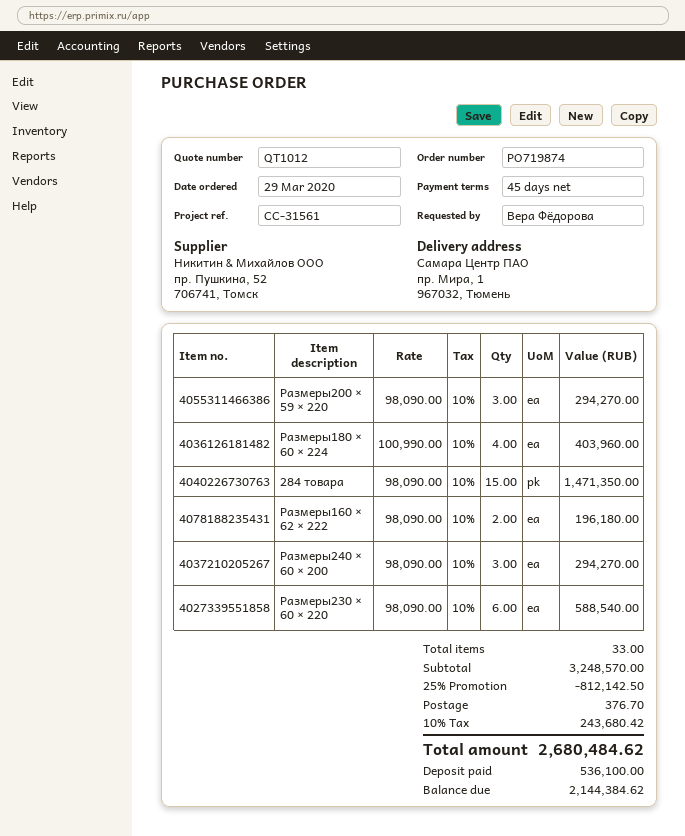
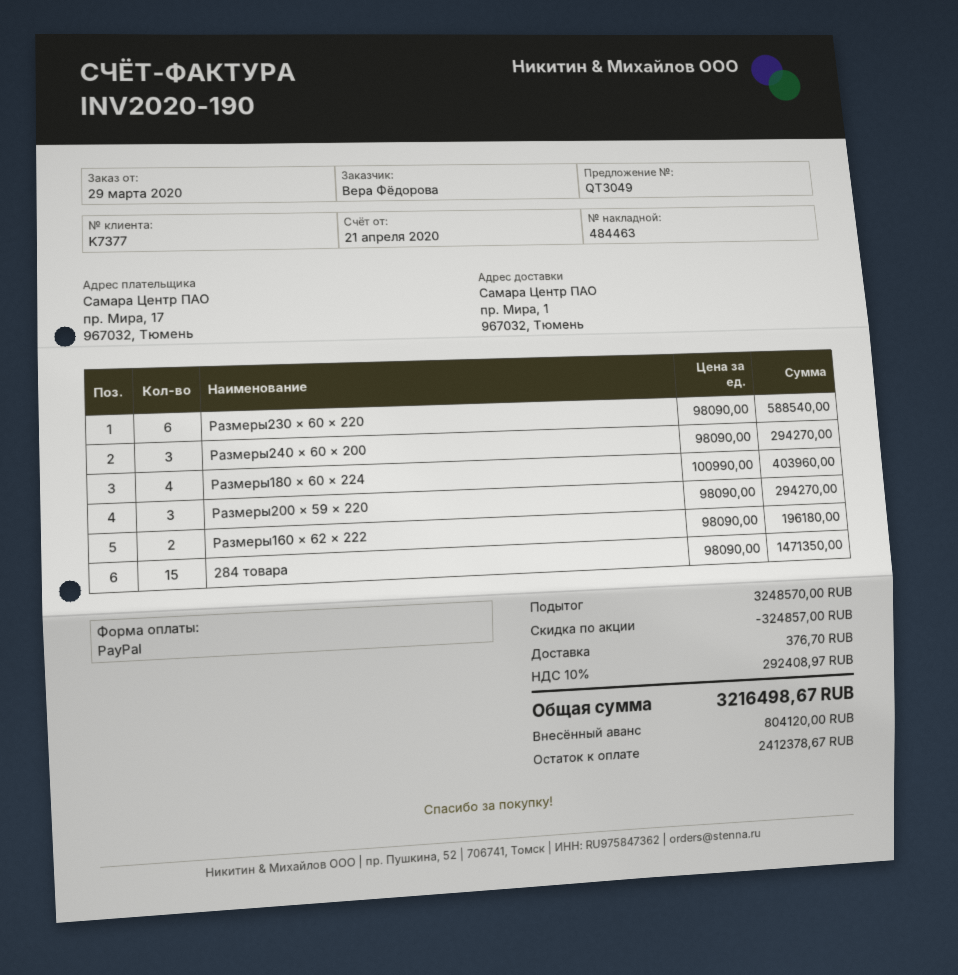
quote number: QT1012 -> QT3049
discount: 812142.50 -> 324857.00
tax: 10% = 243680.42 -> 10% = 292408.97
total: 2680484.62 -> 3216498.67
deposit: 536100.00 -> 804120.00
balance: 2144384.62 -> 2412378.67

